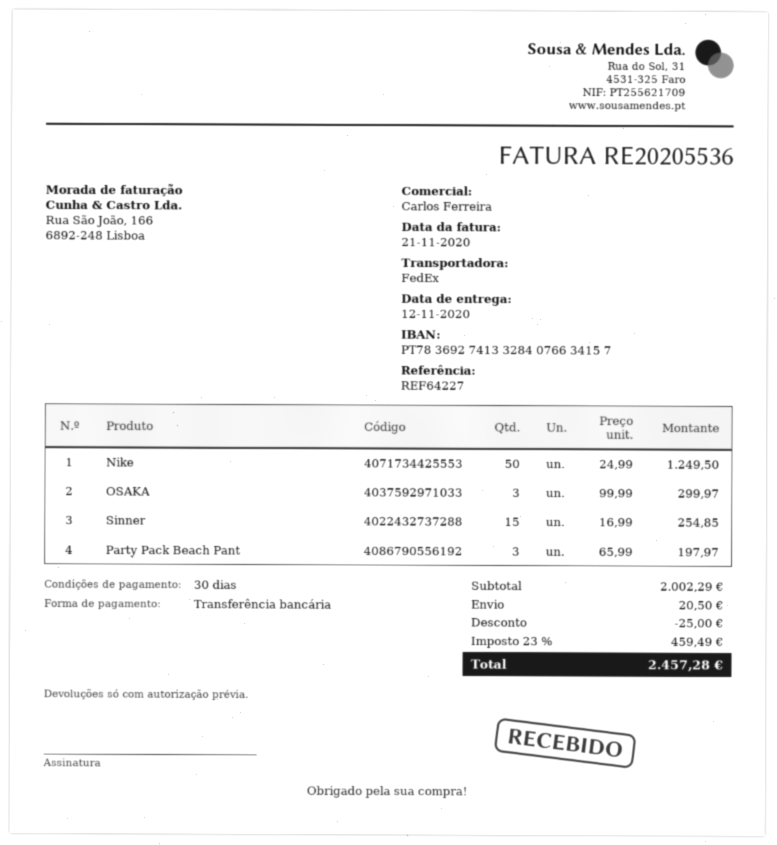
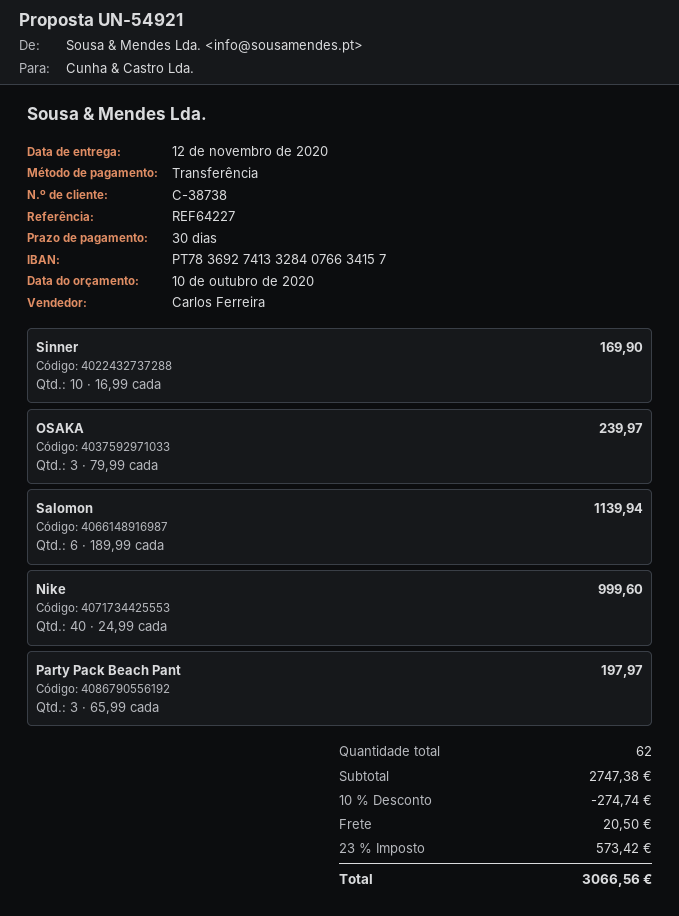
Nike: 50 x 24.99 = 1249.50 -> 40 x 24.99 = 999.60
OSAKA: 3 x 99.99 = 299.97 -> 3 x 79.99 = 239.97
Sinner: 15 x 16.99 = 254.85 -> 10 x 16.99 = 169.90
Salomon: none -> 6 x 189.99 = 1139.94
subtotal: 2002.29 -> 2747.38
discount: 25.00 -> 274.74
tax: 23% = 459.49 -> 23% = 573.42
total: 2457.28 -> 3066.56

